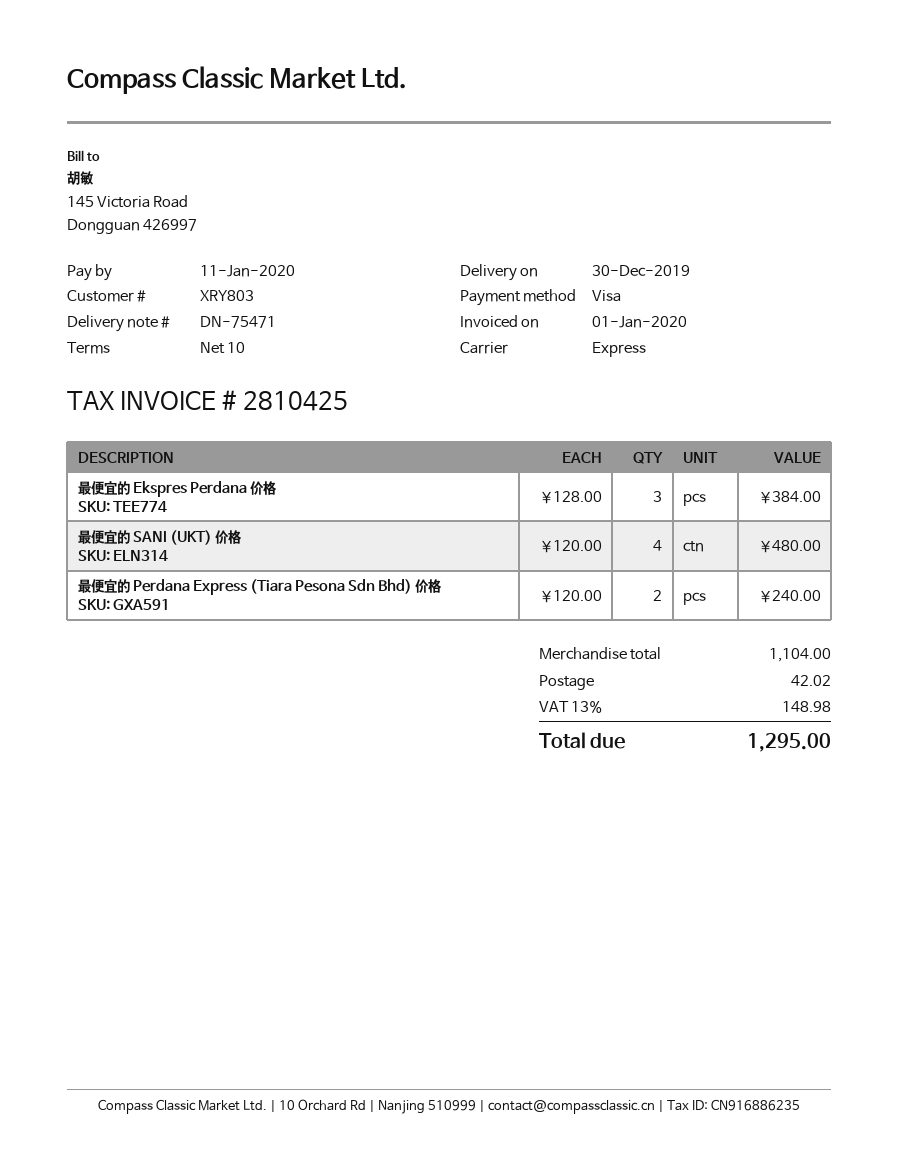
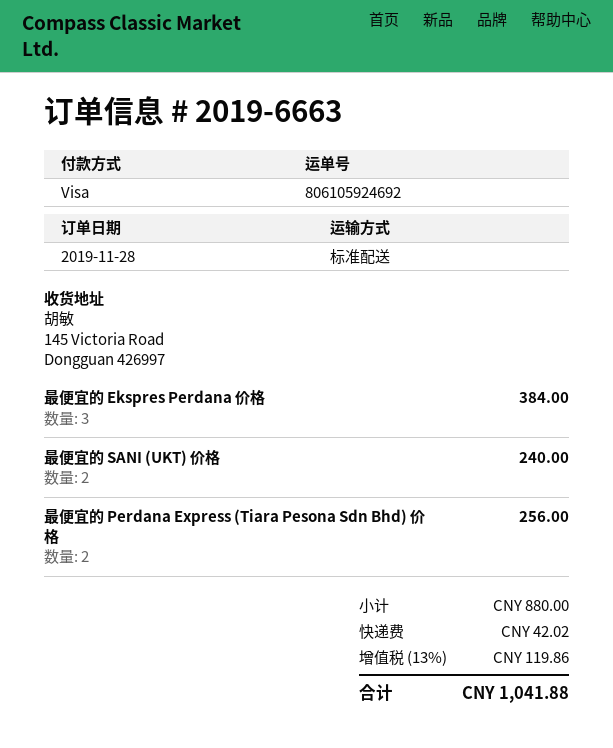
shipping method: express -> standard
最便宜的 SANI (UKT) 价格: 4 for 480.00 -> 2 for 240.00
最便宜的 Perdana Express (Tiara Pesona Sdn Bhd) 价格: 2 for 240.00 -> 2 for 256.00
subtotal: 1104.00 -> 880.00
tax: 13% = 148.98 -> 13% = 119.86
total: 1295.00 -> 1041.88

